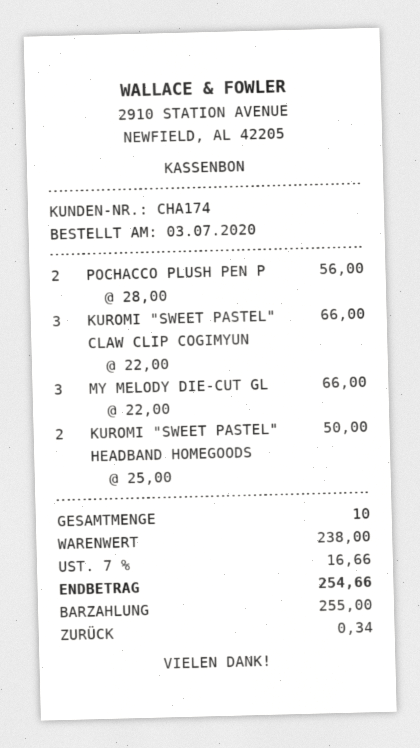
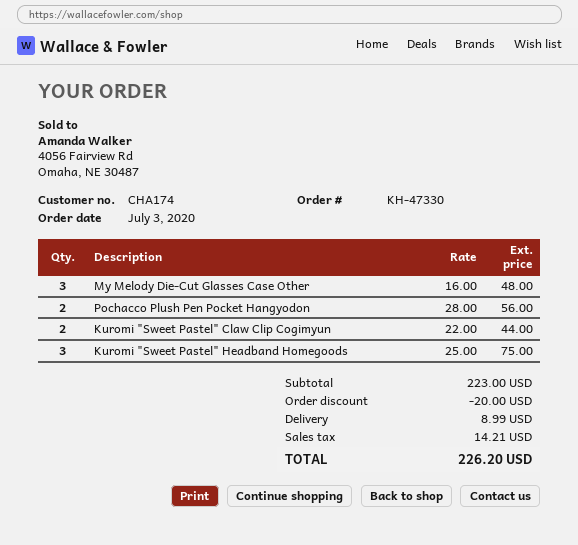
KUROMI "SWEET PASTEL" CLAW CLIP COGIMYUN: 3 x 22.00 = 66.00 -> 2 x 22.00 = 44.00
MY MELODY DIE-CUT GL: 3 x 22.00 = 66.00 -> 3 x 16.00 = 48.00
KUROMI "SWEET PASTEL" HEADBAND HOMEGOODS: 2 x 25.00 = 50.00 -> 3 x 25.00 = 75.00
subtotal: 238.00 -> 223.00
discount: none -> 20.00
shipping: none -> 8.99
tax: 16.66 -> 14.21
total: 254.66 -> 226.20

